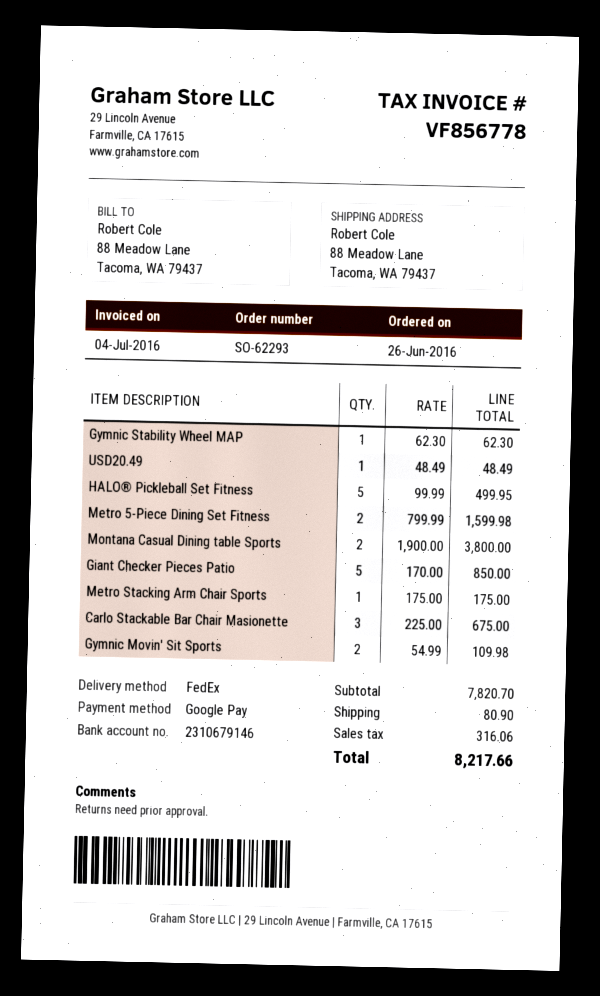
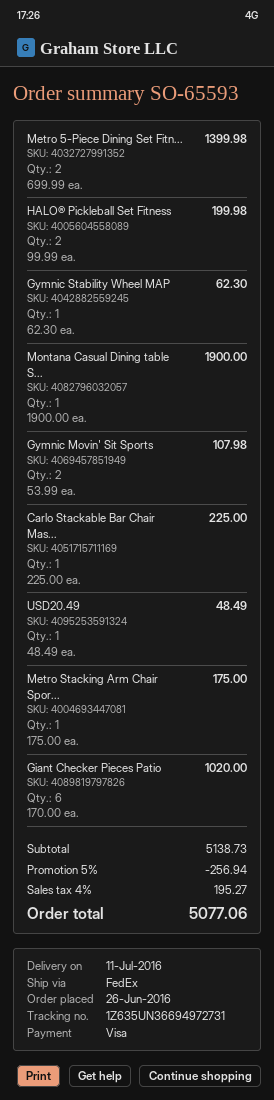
order number: SO-62293 -> SO-65593
payment method: Google Pay -> Visa
HALO® Pickleball Set Fitness: 5 x 99.99 = 499.95 -> 2 x 99.99 = 199.98
Metro 5-Piece Dining Set Fitness: 2 x 799.99 = 1599.98 -> 2 x 699.99 = 1399.98
Montana Casual Dining table Sports: 2 x 1900.00 = 3800.00 -> 1 x 1900.00 = 1900.00
Giant Checker Pieces Patio: 5 x 170.00 = 850.00 -> 6 x 170.00 = 1020.00
Carlo Stackable Bar Chair Masionette: 3 x 225.00 = 675.00 -> 1 x 225.00 = 225.00
Gymnic Movin' Sit Sports: 2 x 54.99 = 109.98 -> 2 x 53.99 = 107.98
subtotal: 7820.70 -> 5138.73
discount: none -> 5% = 256.94
shipping: 80.90 -> none
tax: 316.06 -> 195.27
total: 8217.66 -> 5077.06

